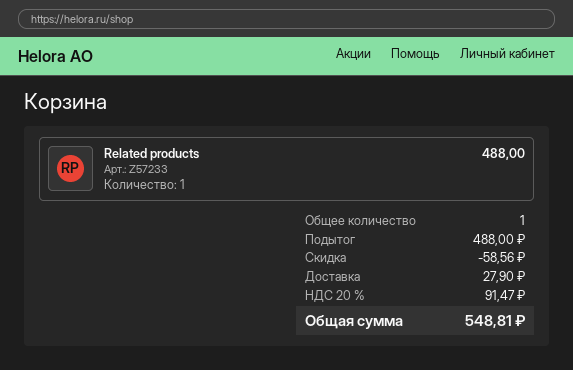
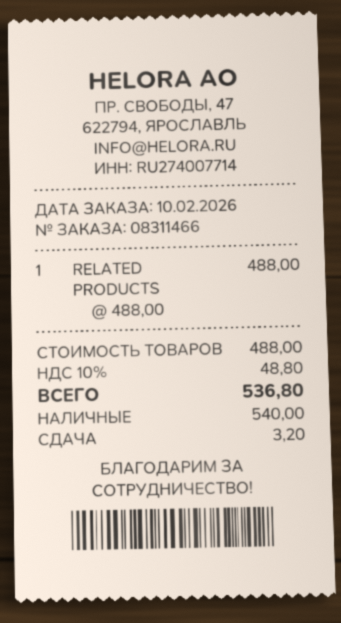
discount: 58.56 -> none
shipping: 27.90 -> none
tax: 20% = 91.47 -> 10% = 48.80
total: 548.81 -> 536.80

